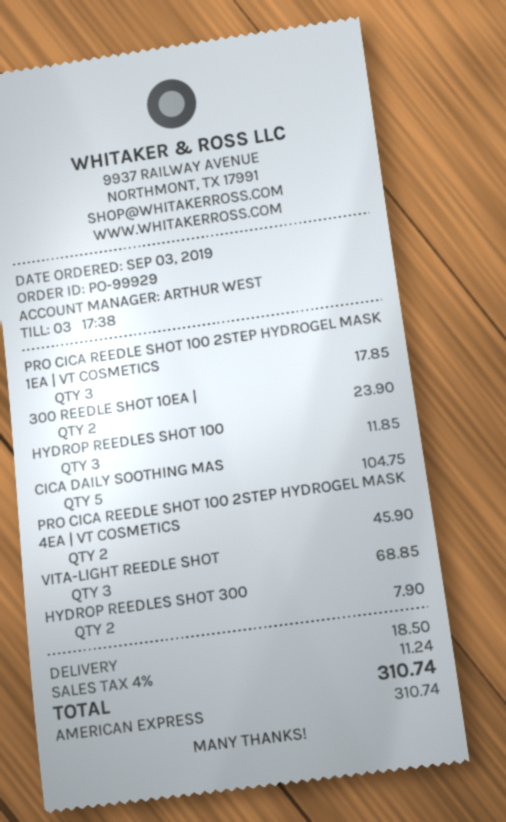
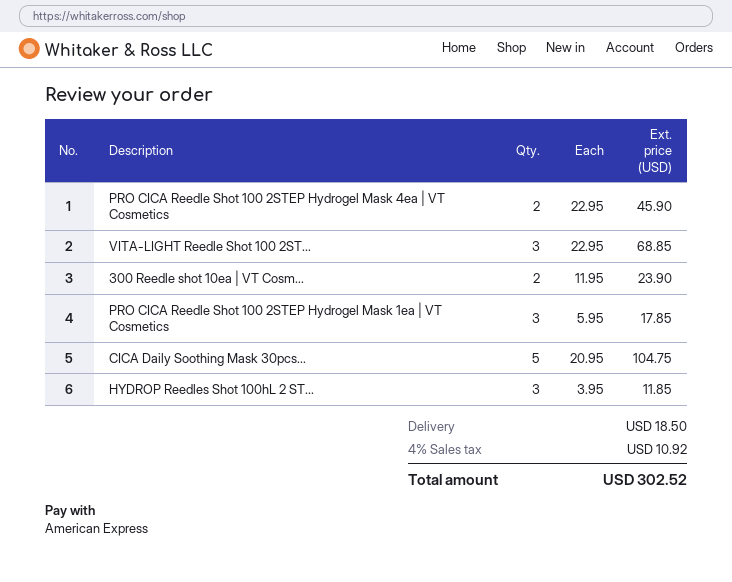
HYDROP REEDLES SHOT 300: 2 for 7.90 -> none
tax: 4% = 11.24 -> 4% = 10.92
total: 310.74 -> 302.52

